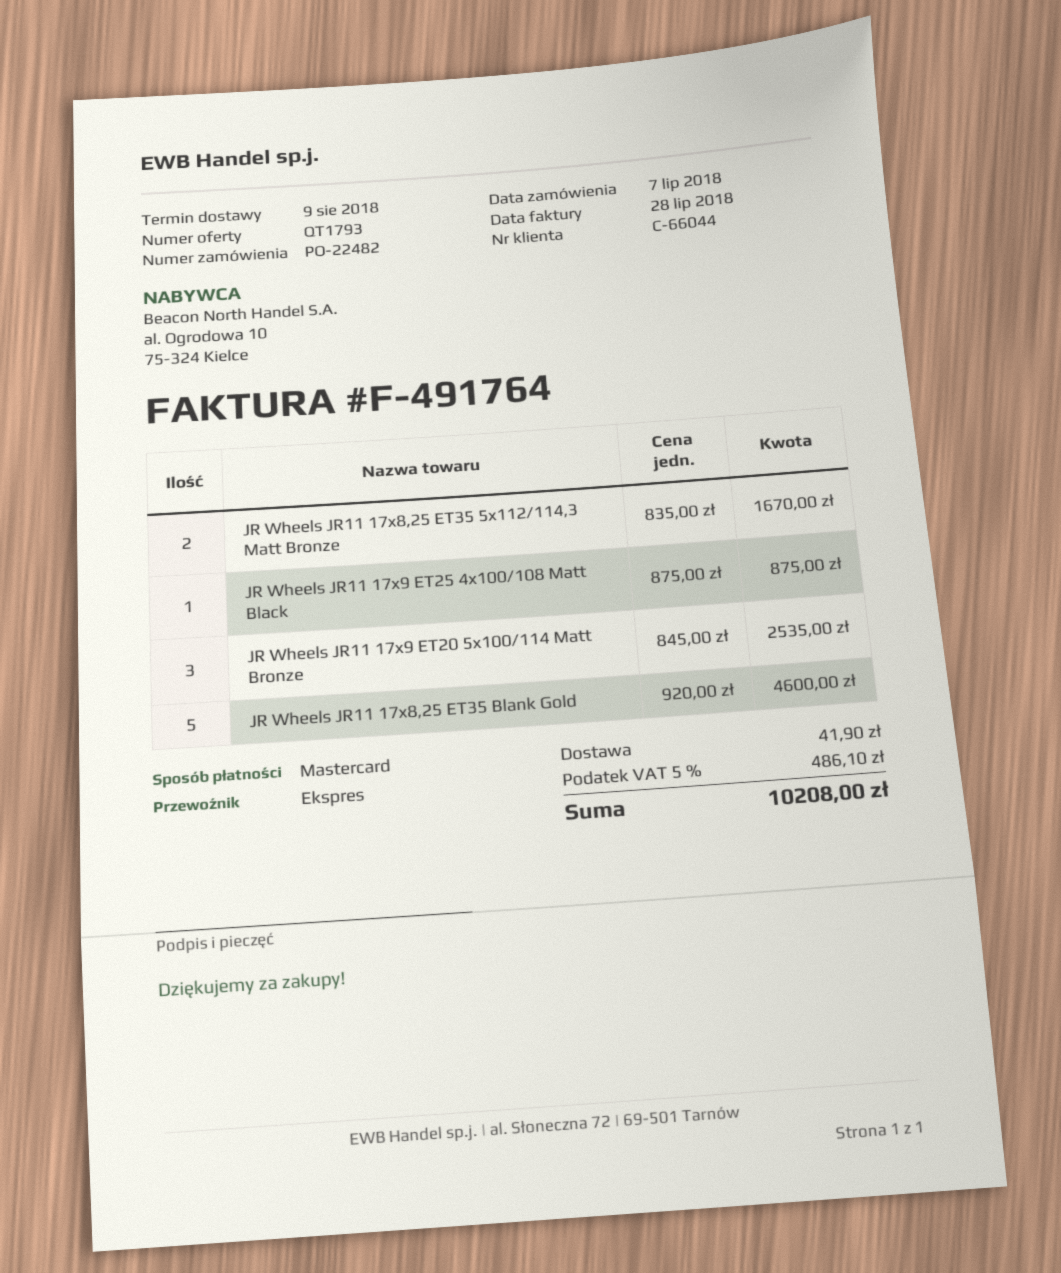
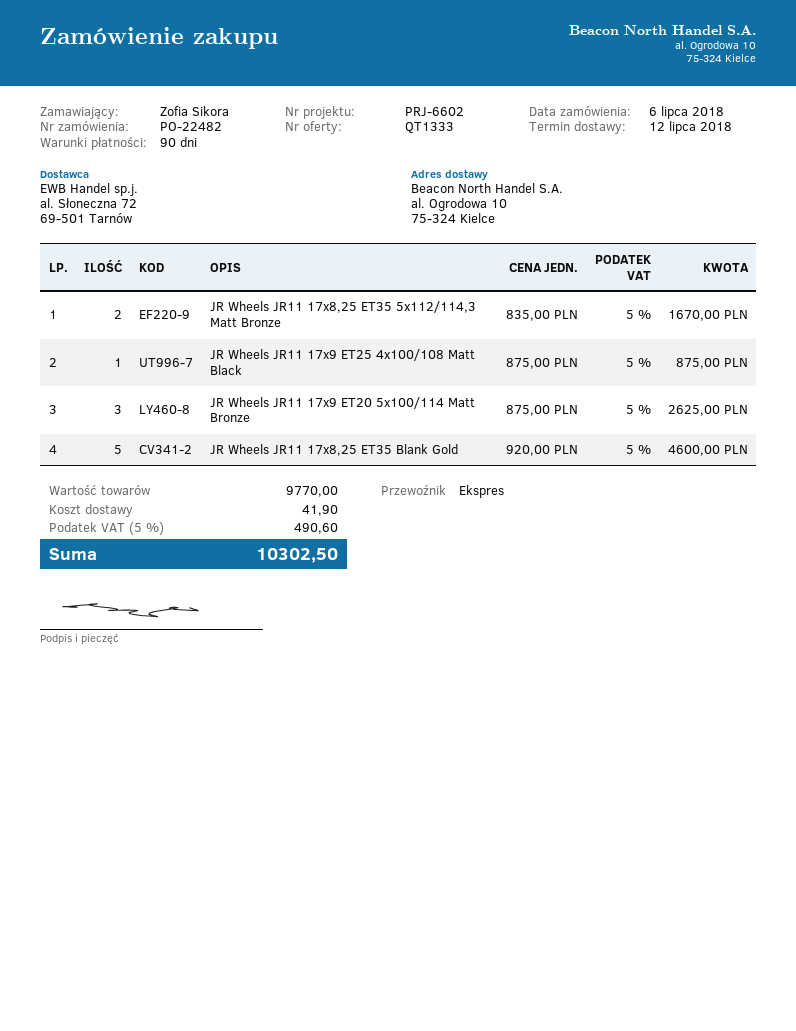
quote number: QT1793 -> QT1333
order date: 2018-07-07 -> 2018-07-06
delivery date: 2018-08-09 -> 2018-07-12
JR Wheels JR11 17x9 ET20 5x100/114 Matt Bronze: 3 x 845.00 = 2535.00 -> 3 x 875.00 = 2625.00
tax: 5% = 486.10 -> 5% = 490.60
total: 10208.00 -> 10302.50

